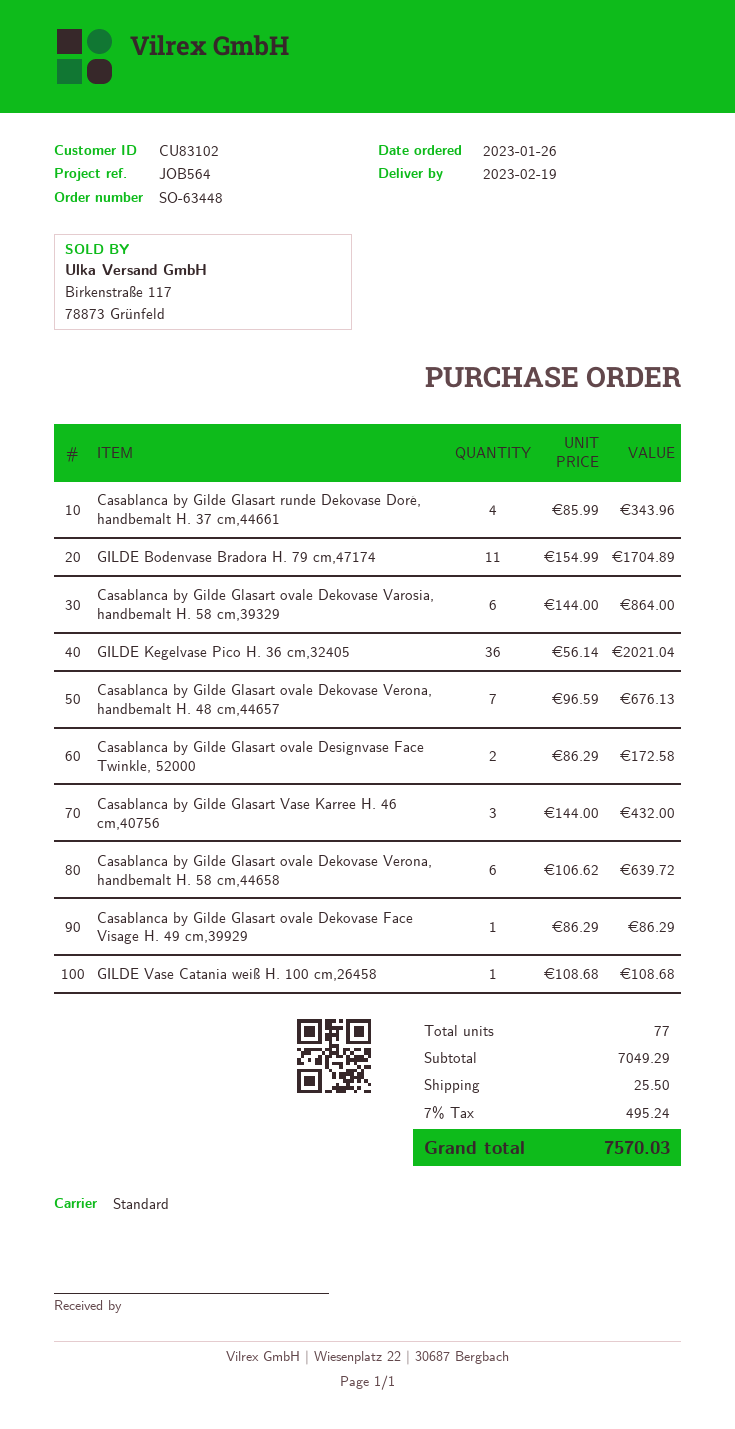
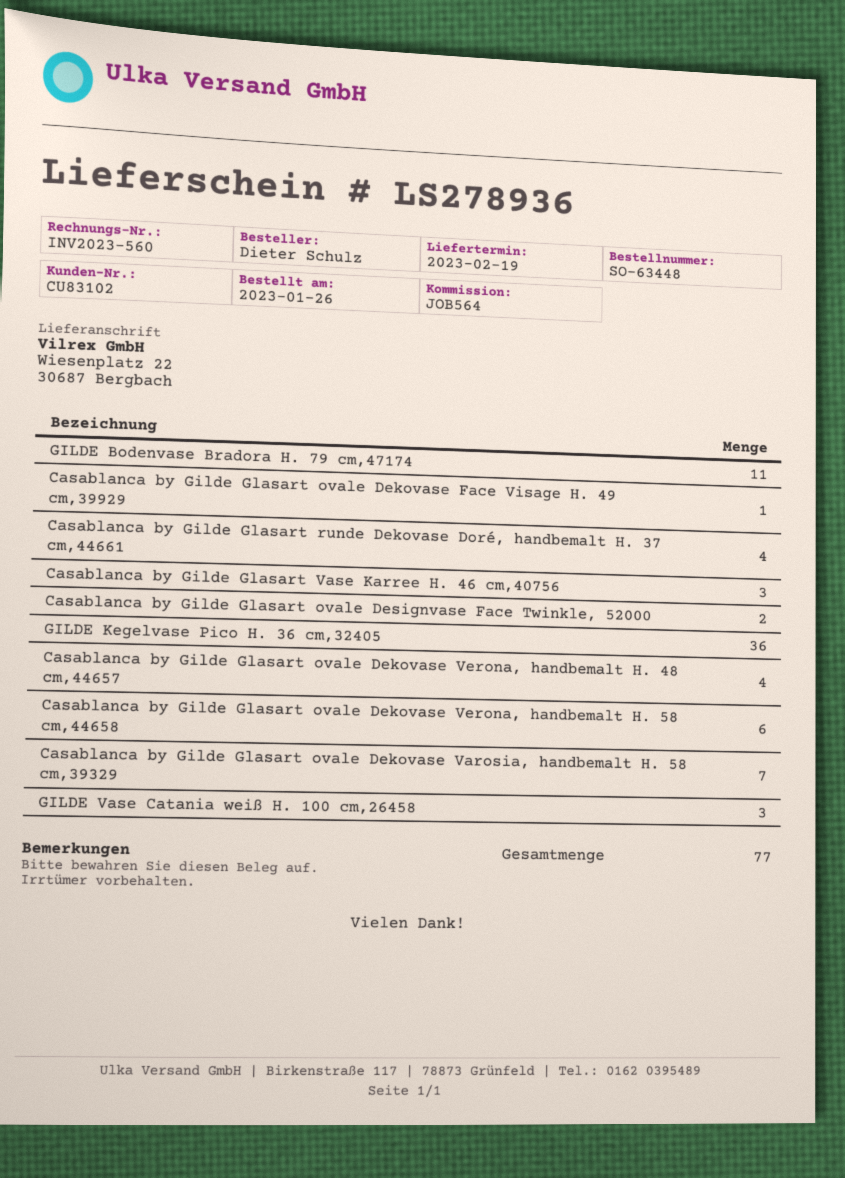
Casablanca by Gilde Glasart ovale Dekovase Varosia, handbemalt H. 58 cm,39329: 6 -> 7
Casablanca by Gilde Glasart ovale Dekovase Verona, handbemalt H. 48 cm,44657: 7 -> 4
GILDE Vase Catania weiß H. 100 cm,26458: 1 -> 3

